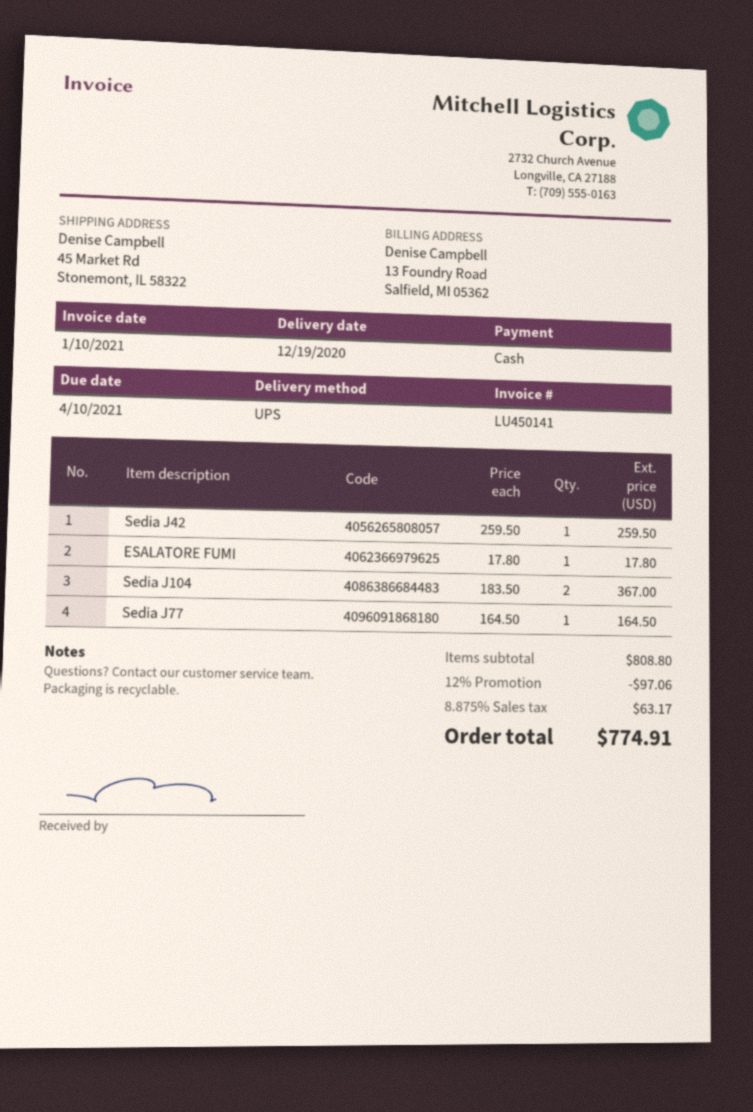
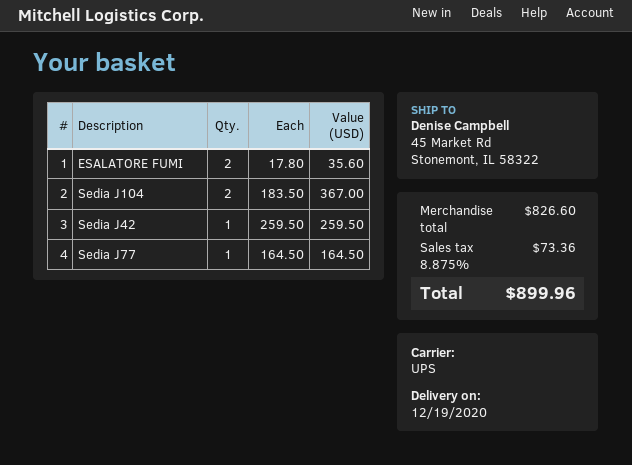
ESALATORE FUMI: 1 x 17.80 = 17.80 -> 2 x 17.80 = 35.60
subtotal: 808.80 -> 826.60
discount: 12% = 97.06 -> none
tax: 8.875% = 63.17 -> 8.875% = 73.36
total: 774.91 -> 899.96

